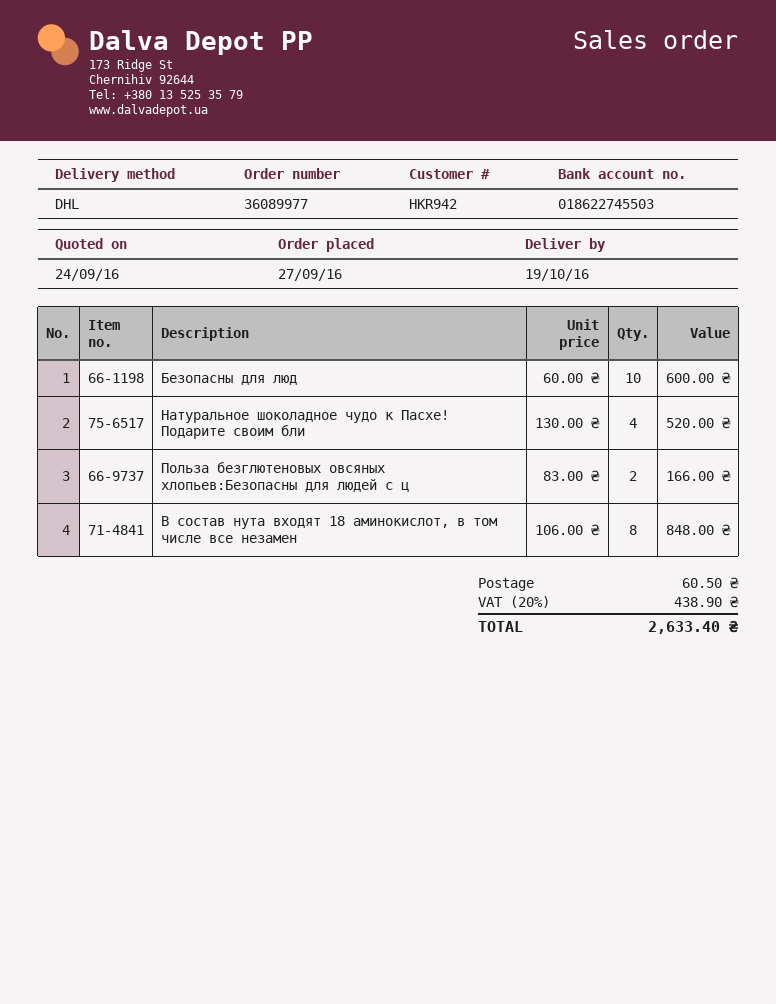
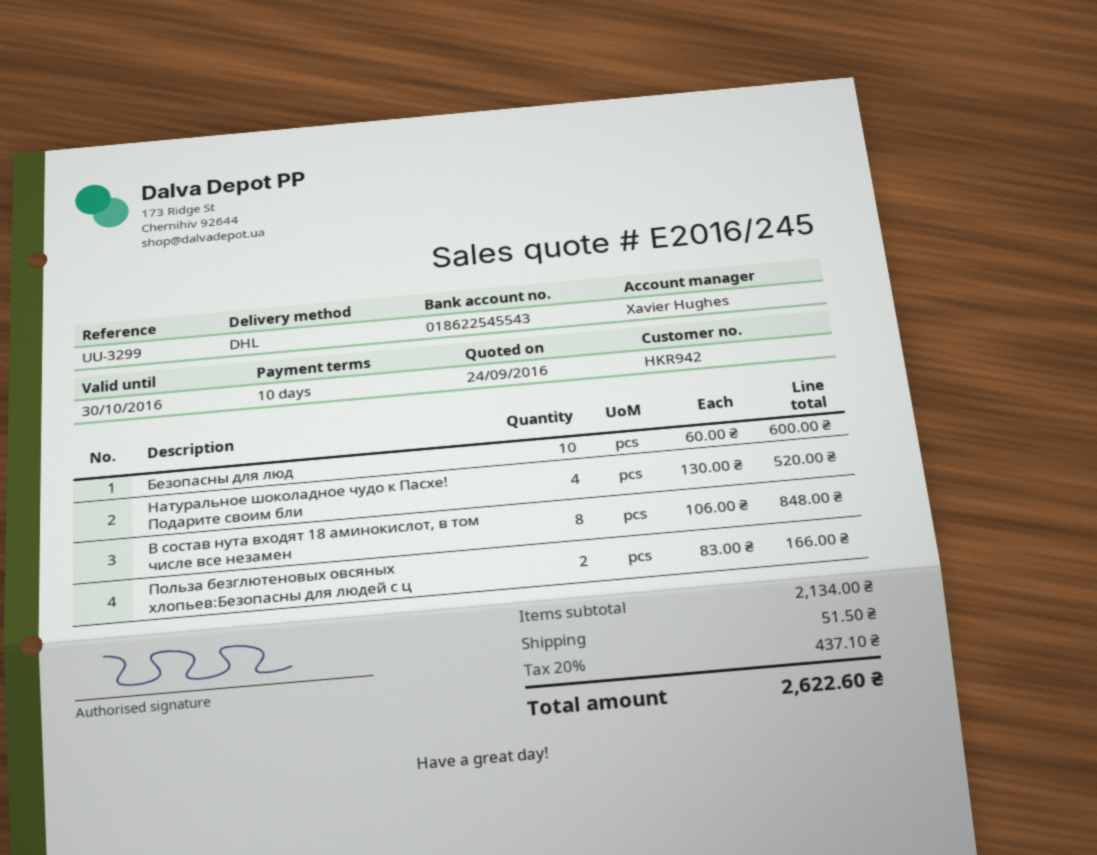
bank account: 018622745503 -> 018622545543
shipping: 60.50 -> 51.50
tax: 20% = 438.90 -> 20% = 437.10
total: 2633.40 -> 2622.60

